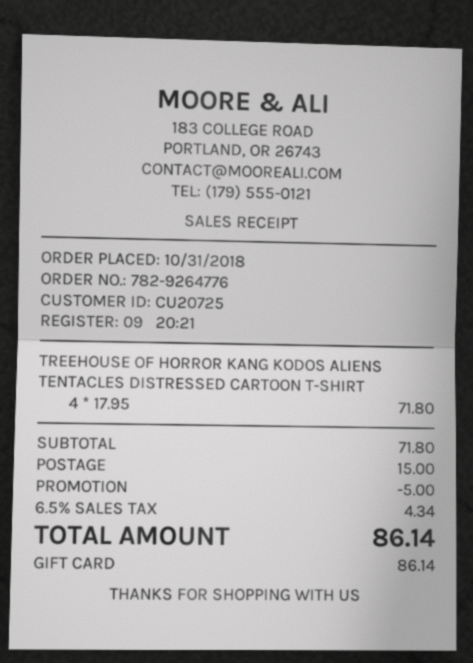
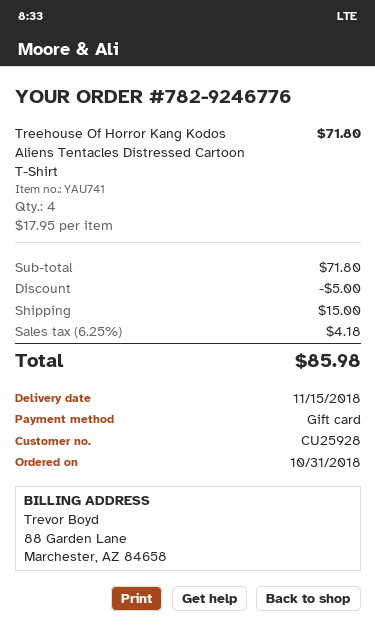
order number: 782-9264776 -> 782-9246776
customer number: CU20725 -> CU25928
tax: 6.5% = 4.34 -> 6.25% = 4.18
total: 86.14 -> 85.98

